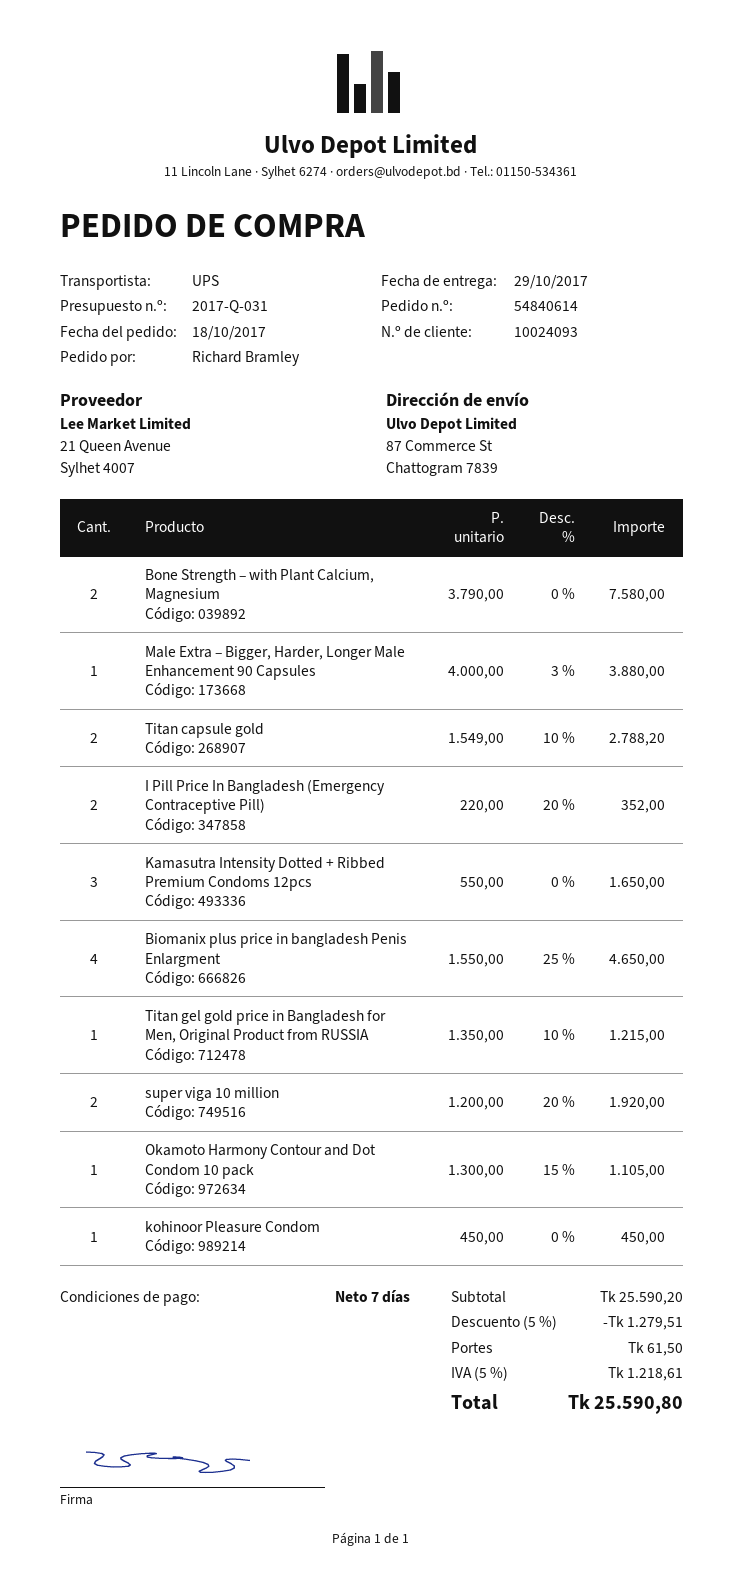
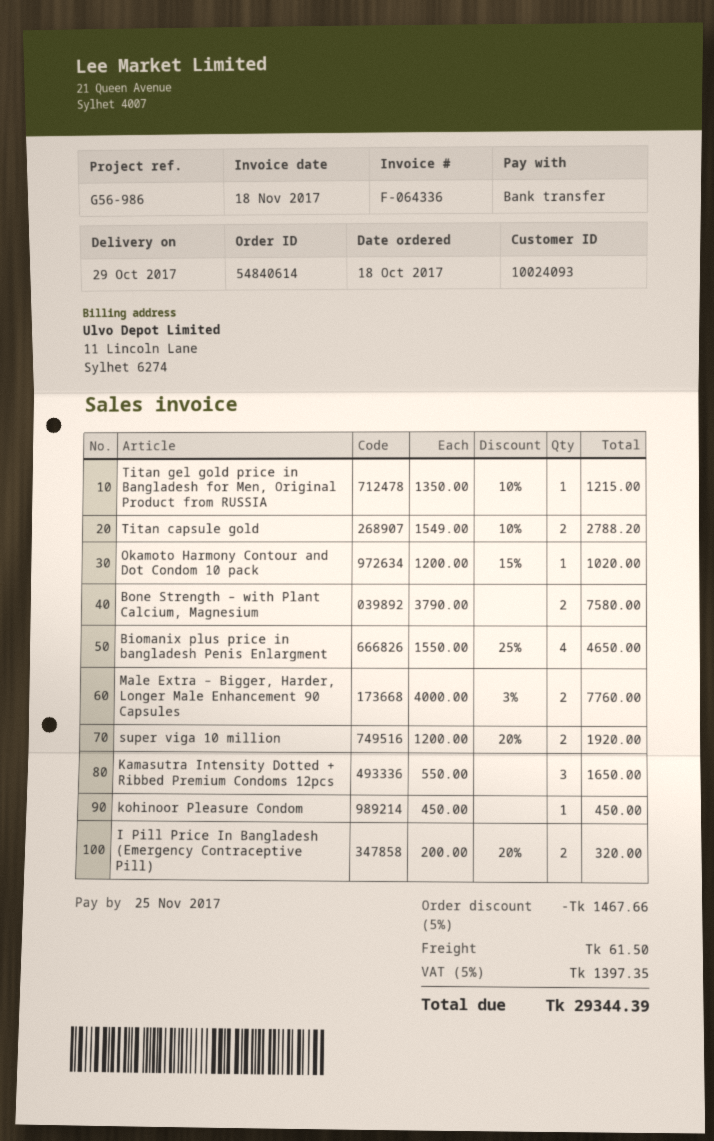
Male Extra – Bigger, Harder, Longer Male Enhancement 90 Capsules: 1 x 4000.00 - 3% = 3880.00 -> 2 x 4000.00 - 3% = 7760.00
I Pill Price In Bangladesh (Emergency Contraceptive Pill): 2 x 220.00 - 20% = 352.00 -> 2 x 200.00 - 20% = 320.00
Okamoto Harmony Contour and Dot Condom 10 pack: 1 x 1300.00 - 15% = 1105.00 -> 1 x 1200.00 - 15% = 1020.00
discount: 5% = 1279.51 -> 5% = 1467.66
tax: 5% = 1218.61 -> 5% = 1397.35
total: 25590.80 -> 29344.39

